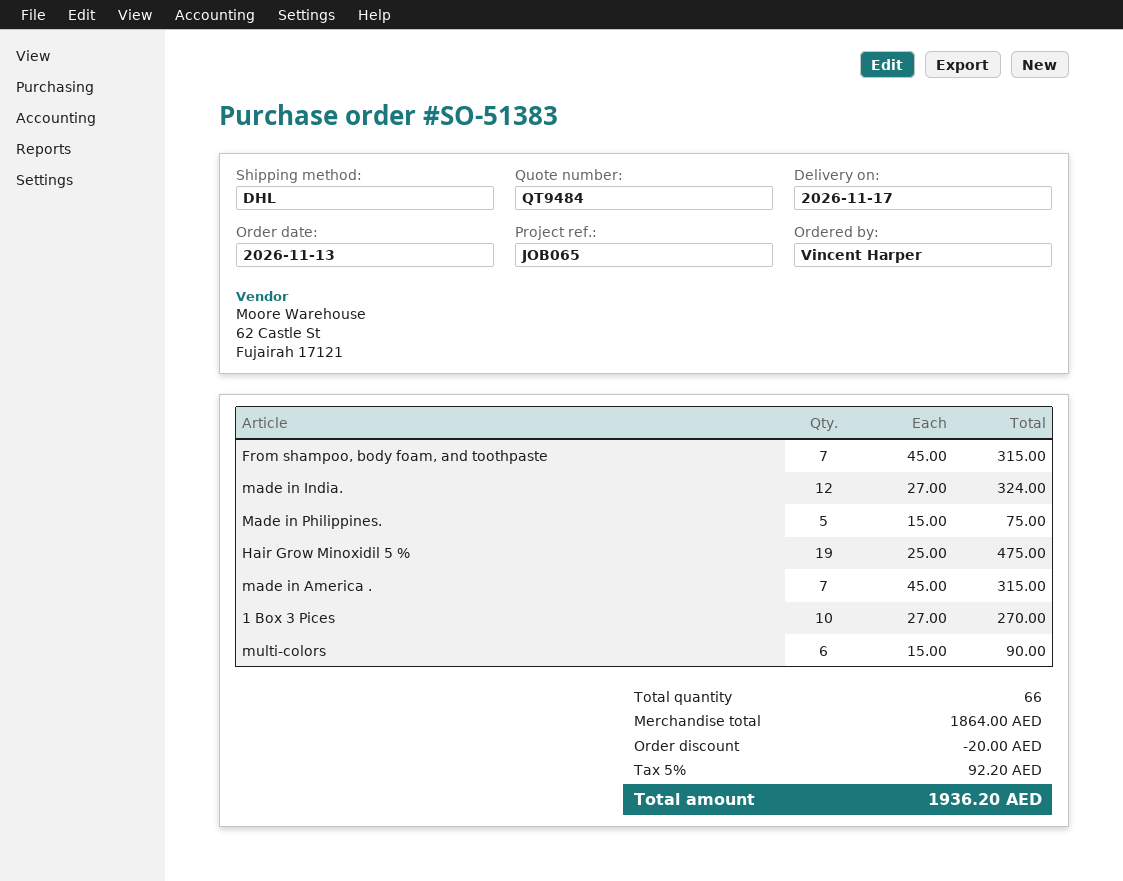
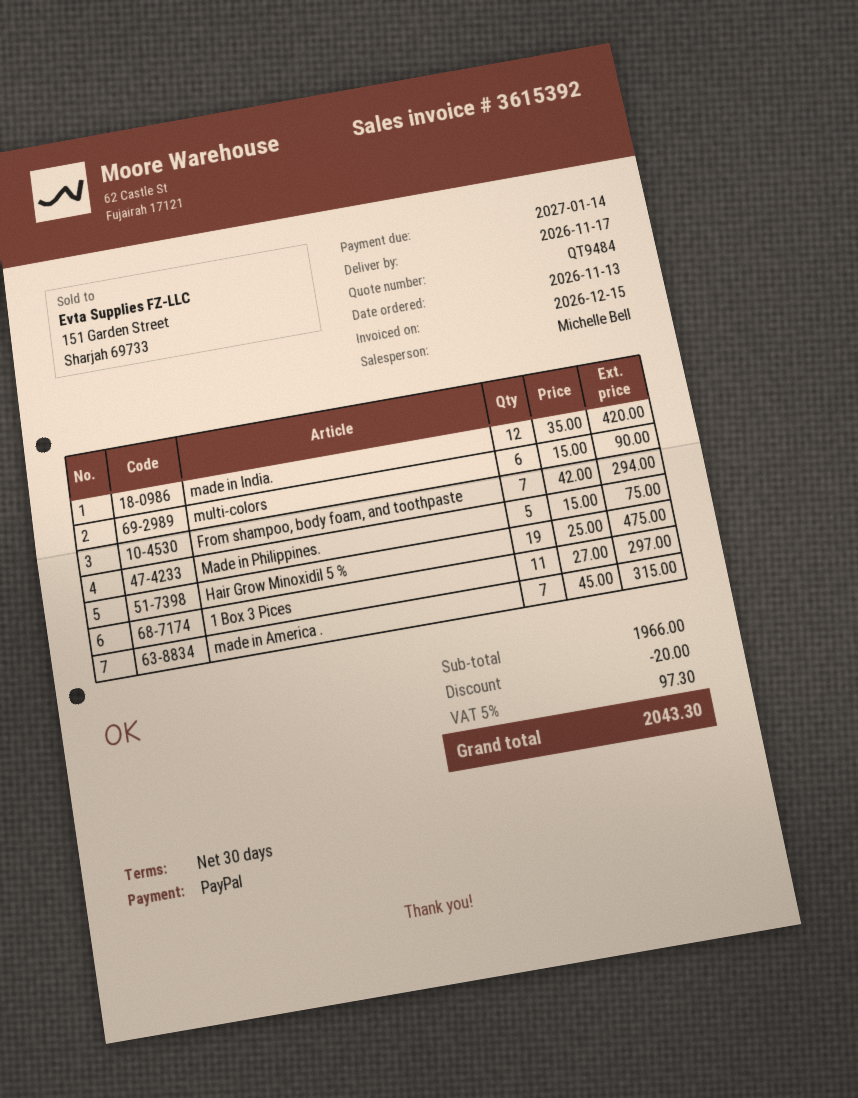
From shampoo, body foam, and toothpaste: 7 x 45.00 = 315.00 -> 7 x 42.00 = 294.00
made in India.: 12 x 27.00 = 324.00 -> 12 x 35.00 = 420.00
1 Box 3 Pices: 10 x 27.00 = 270.00 -> 11 x 27.00 = 297.00
subtotal: 1864.00 -> 1966.00
tax: 5% = 92.20 -> 5% = 97.30
total: 1936.20 -> 2043.30

